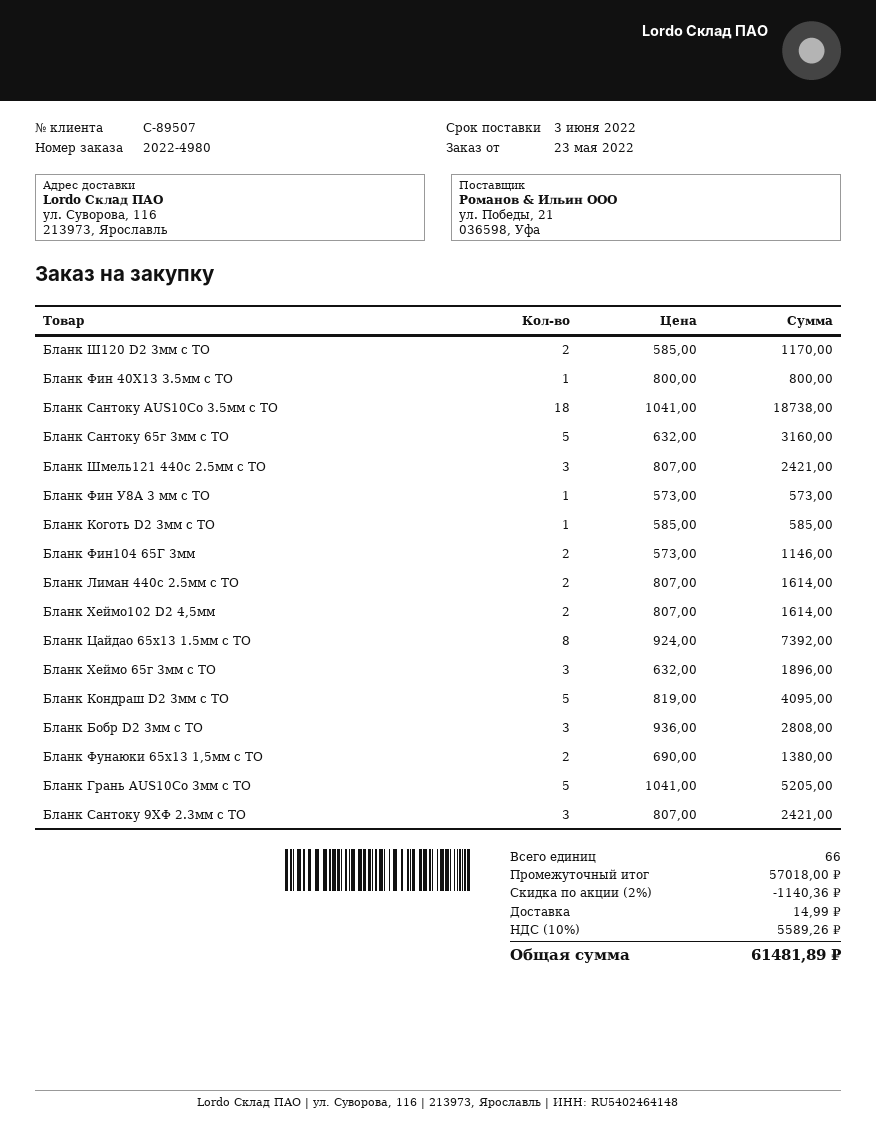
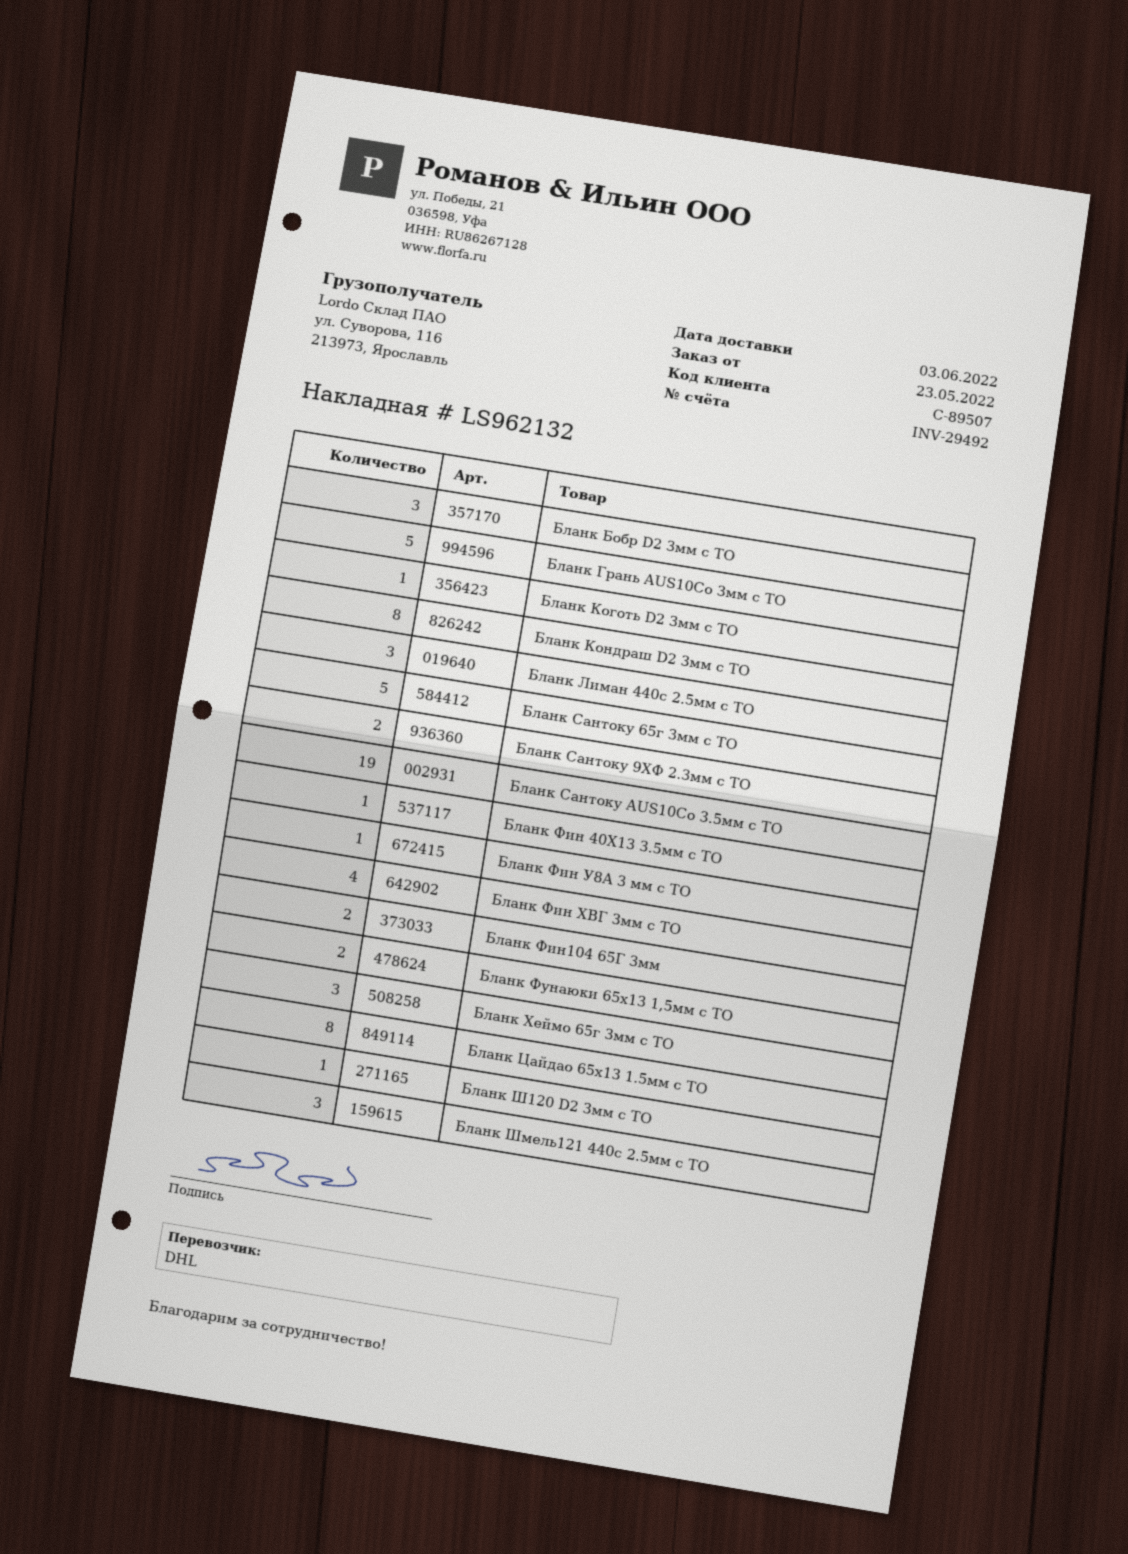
Бланк Ш120 D2 3мм с ТО: 2 -> 1
Бланк Сантоку AUS10Co 3.5мм с ТО: 18 -> 19
Бланк Лиман 440c 2.5мм с ТО: 2 -> 3
Бланк Хеймо102 D2 4,5мм: 2 -> none
Бланк Кондраш D2 3мм с ТО: 5 -> 8
Бланк Сантоку 9ХФ 2.3мм с ТО: 3 -> 2
Бланк Фин ХВГ 3мм с ТО: none -> 4

